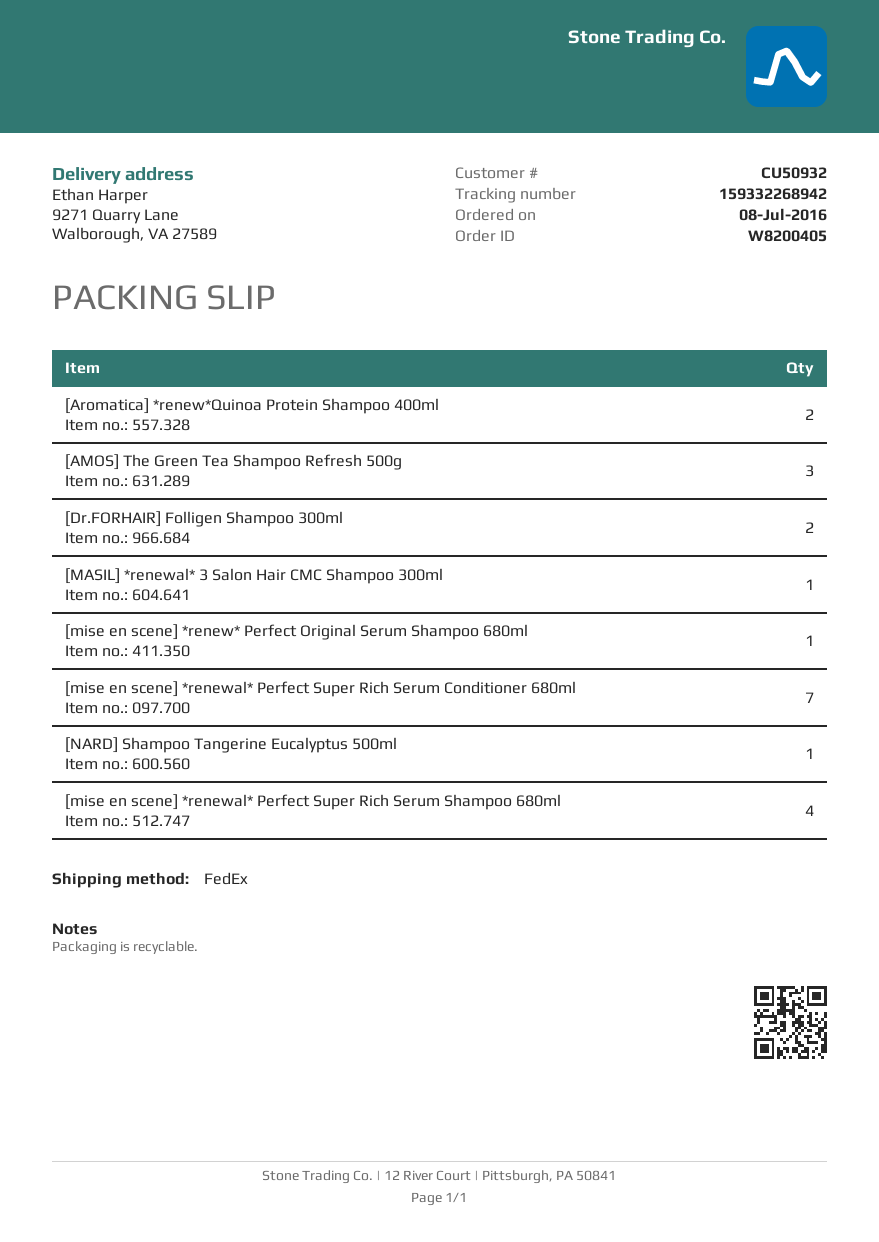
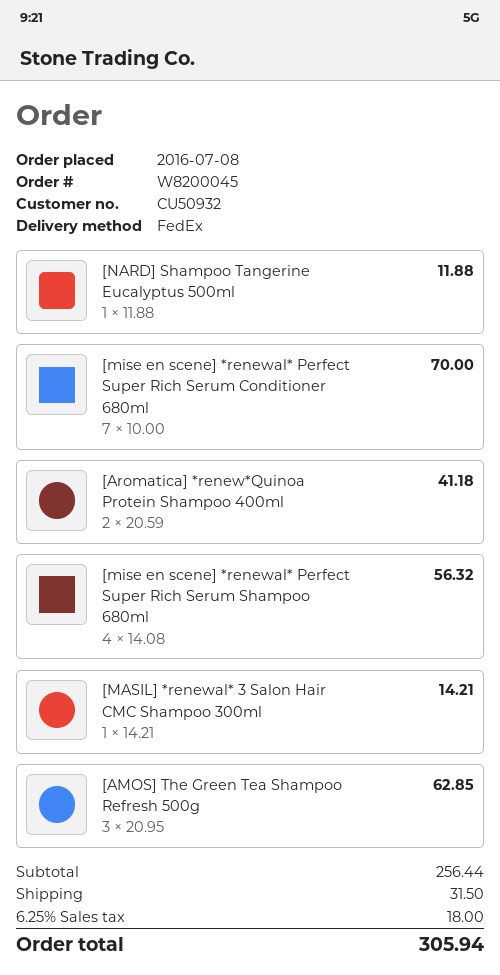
order number: W8200405 -> W8200045
[Dr.FORHAIR] Folligen Shampoo 300ml: 2 -> none
[mise en scene] *renew* Perfect Original Serum Shampoo 680ml: 1 -> none

